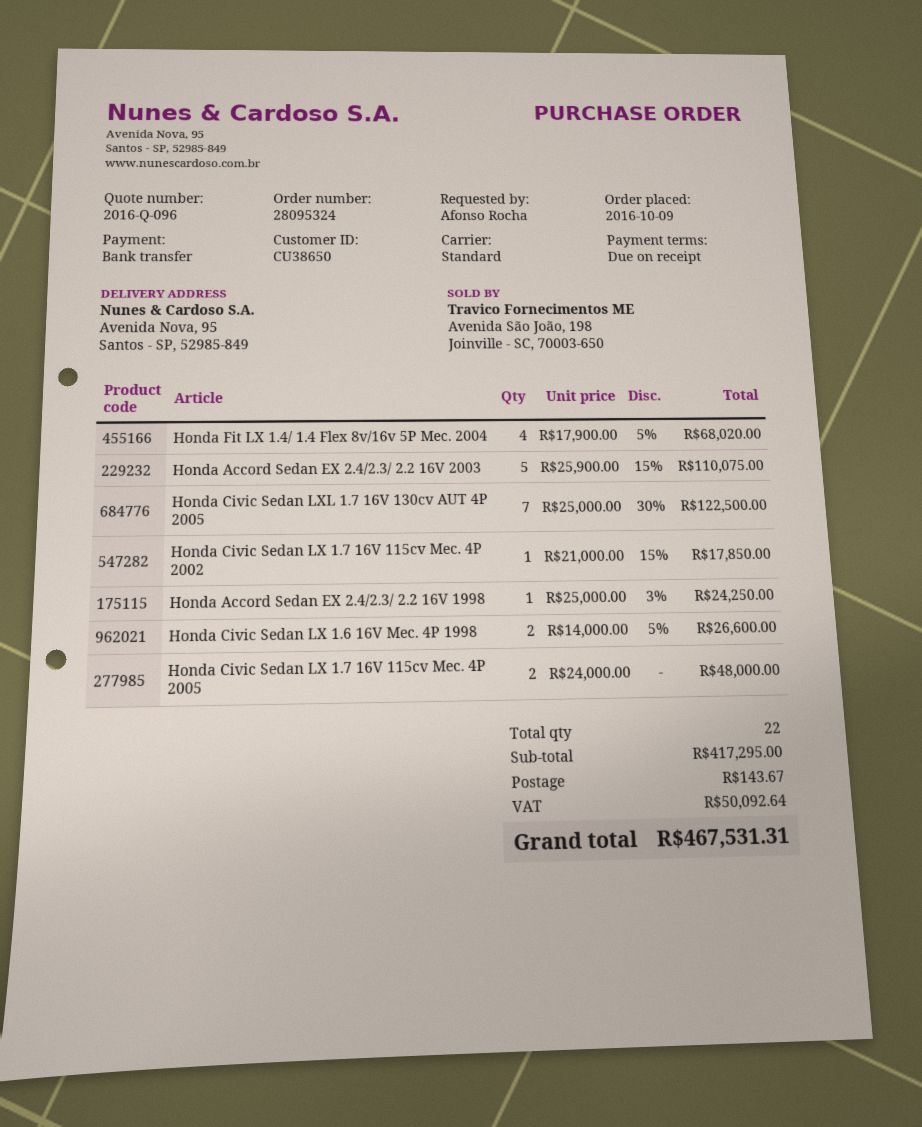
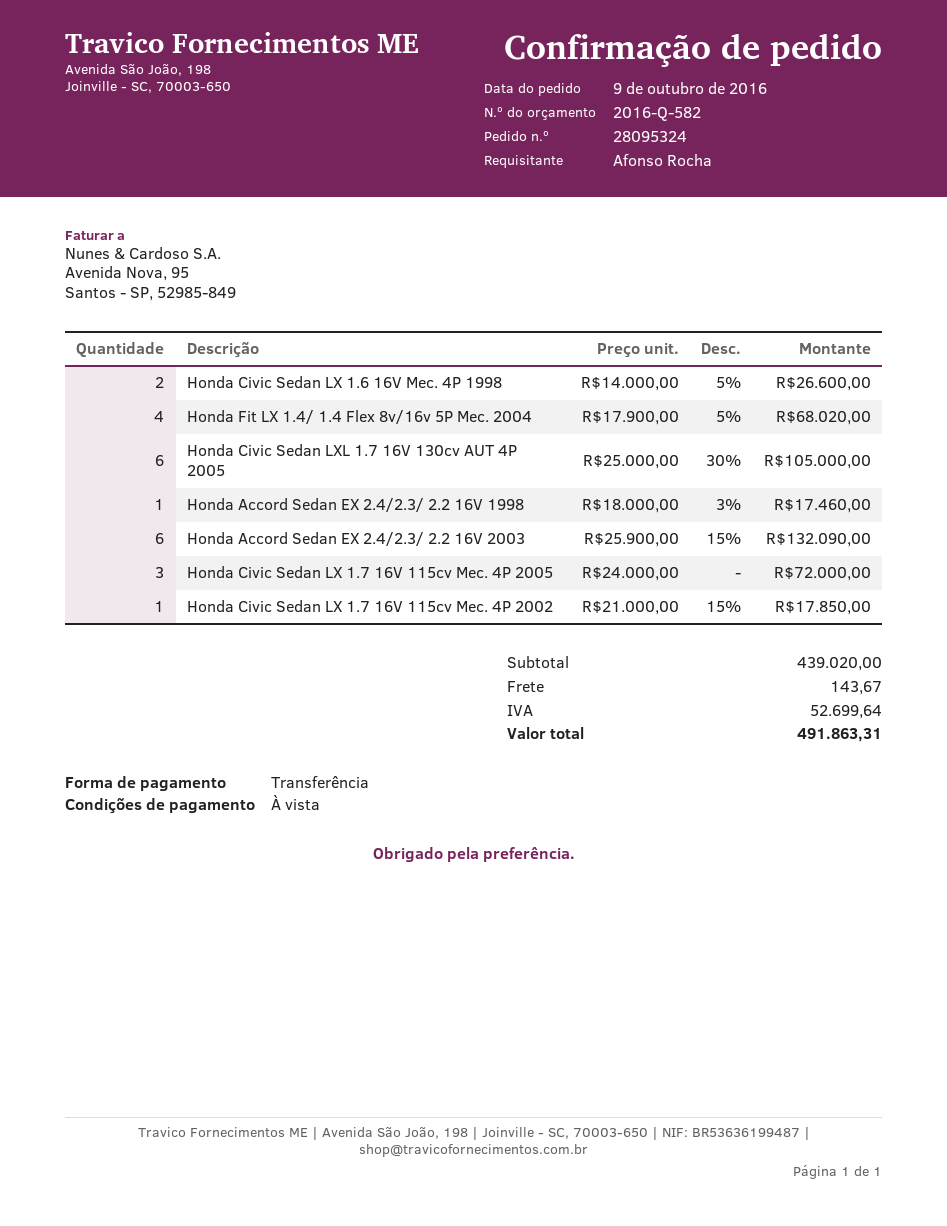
quote number: 2016-Q-096 -> 2016-Q-582
Honda Accord Sedan EX 2.4/2.3/ 2.2 16V 2003: 5 x 25900.00 - 15% = 110075.00 -> 6 x 25900.00 - 15% = 132090.00
Honda Civic Sedan LXL 1.7 16V 130cv AUT 4P 2005: 7 x 25000.00 - 30% = 122500.00 -> 6 x 25000.00 - 30% = 105000.00
Honda Accord Sedan EX 2.4/2.3/ 2.2 16V 1998: 1 x 25000.00 - 3% = 24250.00 -> 1 x 18000.00 - 3% = 17460.00
Honda Civic Sedan LX 1.7 16V 115cv Mec. 4P 2005: 2 x 24000.00 = 48000.00 -> 3 x 24000.00 = 72000.00
subtotal: 417295.00 -> 439020.00
tax: 50092.64 -> 52699.64
total: 467531.31 -> 491863.31

